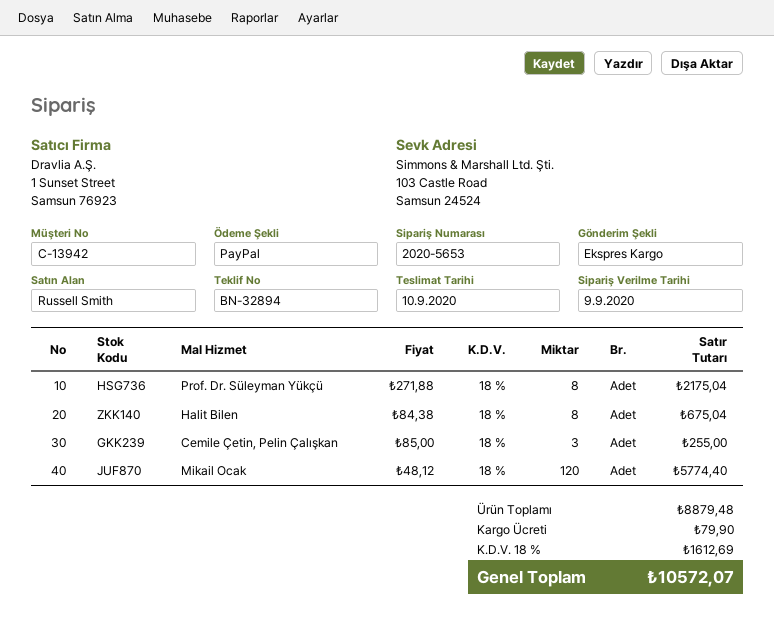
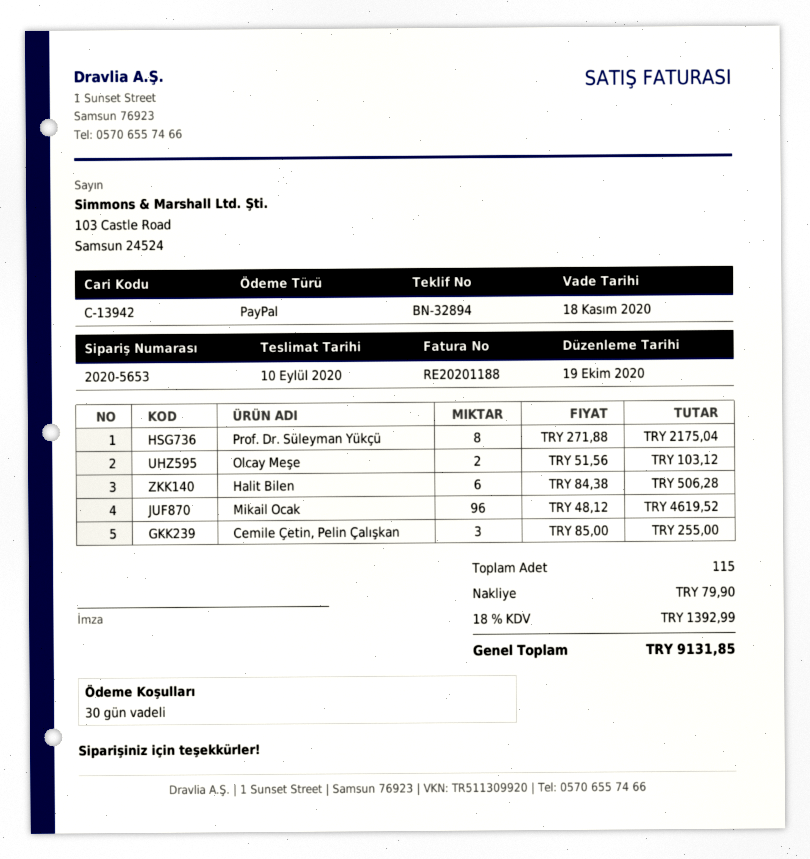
Halit Bilen: 8 x 84.38 = 675.04 -> 6 x 84.38 = 506.28
Mikail Ocak: 120 x 48.12 = 5774.40 -> 96 x 48.12 = 4619.52
Olcay Meşe: none -> 2 x 51.56 = 103.12
tax: 18% = 1612.69 -> 18% = 1392.99
total: 10572.07 -> 9131.85

